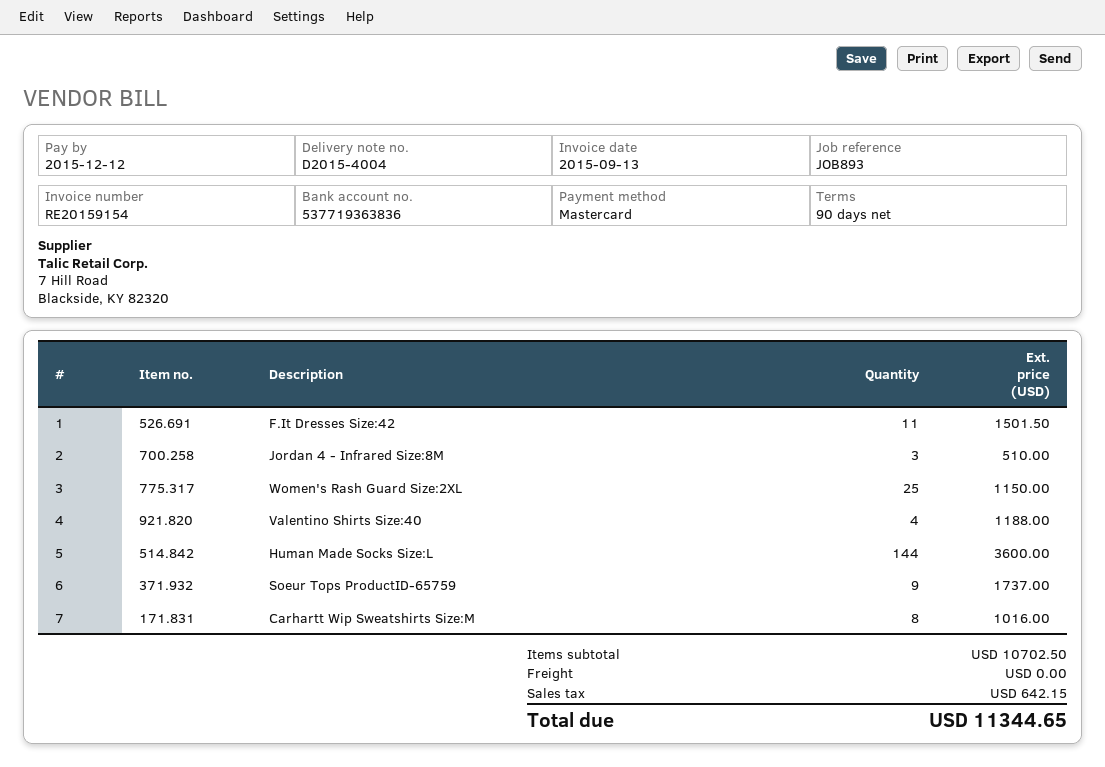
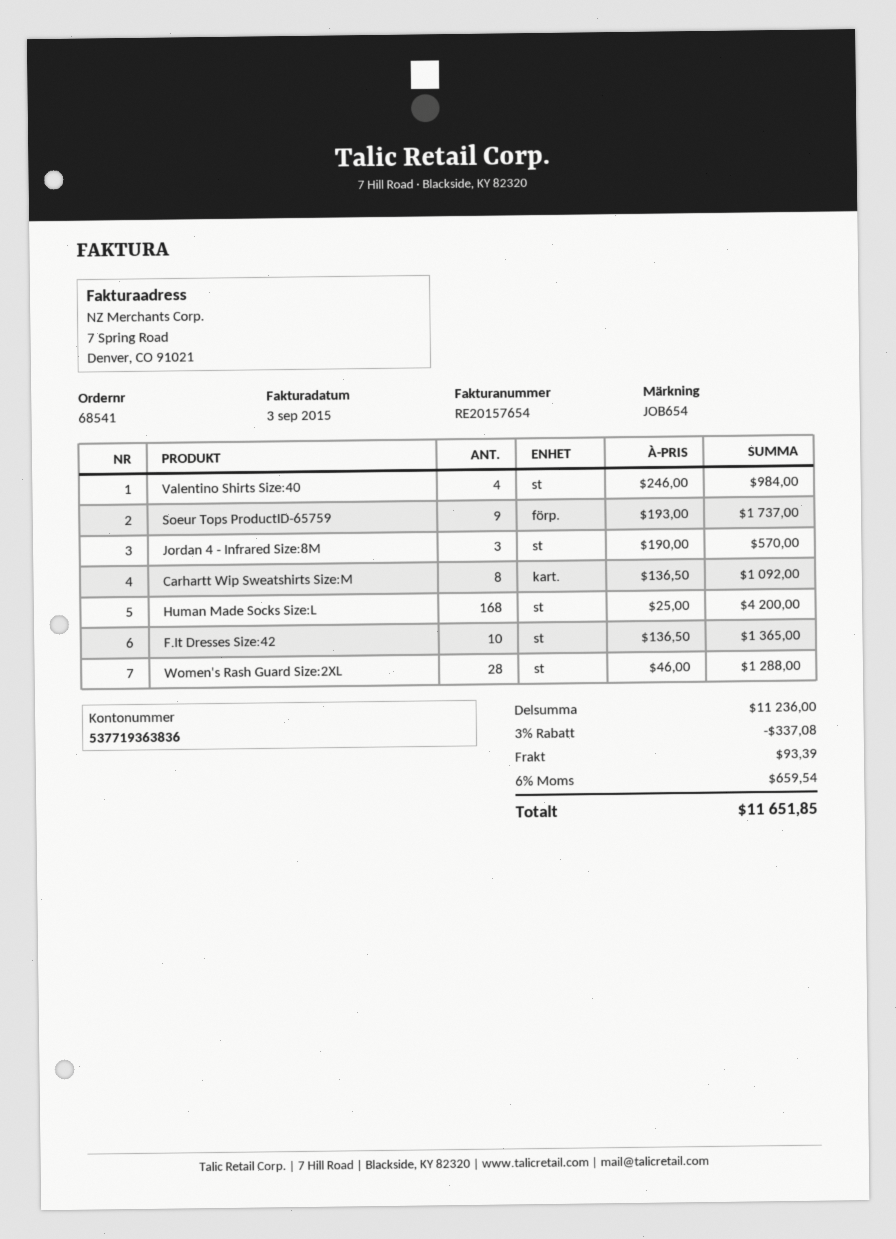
invoice number: RE20159154 -> RE20157654
invoice date: 2015-09-13 -> 2015-09-03
reference: JOB893 -> JOB654
F.It Dresses Size:42: 11 for 1501.50 -> 10 for 1365.00
Jordan 4 - Infrared Size:8M: 3 for 510.00 -> 3 for 570.00
Women's Rash Guard Size:2XL: 25 for 1150.00 -> 28 for 1288.00
Valentino Shirts Size:40: 4 for 1188.00 -> 4 for 984.00
Human Made Socks Size:L: 144 for 3600.00 -> 168 for 4200.00
Carhartt Wip Sweatshirts Size:M: 8 for 1016.00 -> 8 for 1092.00
subtotal: 10702.50 -> 11236.00
discount: none -> 3% = 337.08
shipping: 0.00 -> 93.39
tax: 642.15 -> 659.54
total: 11344.65 -> 11651.85

